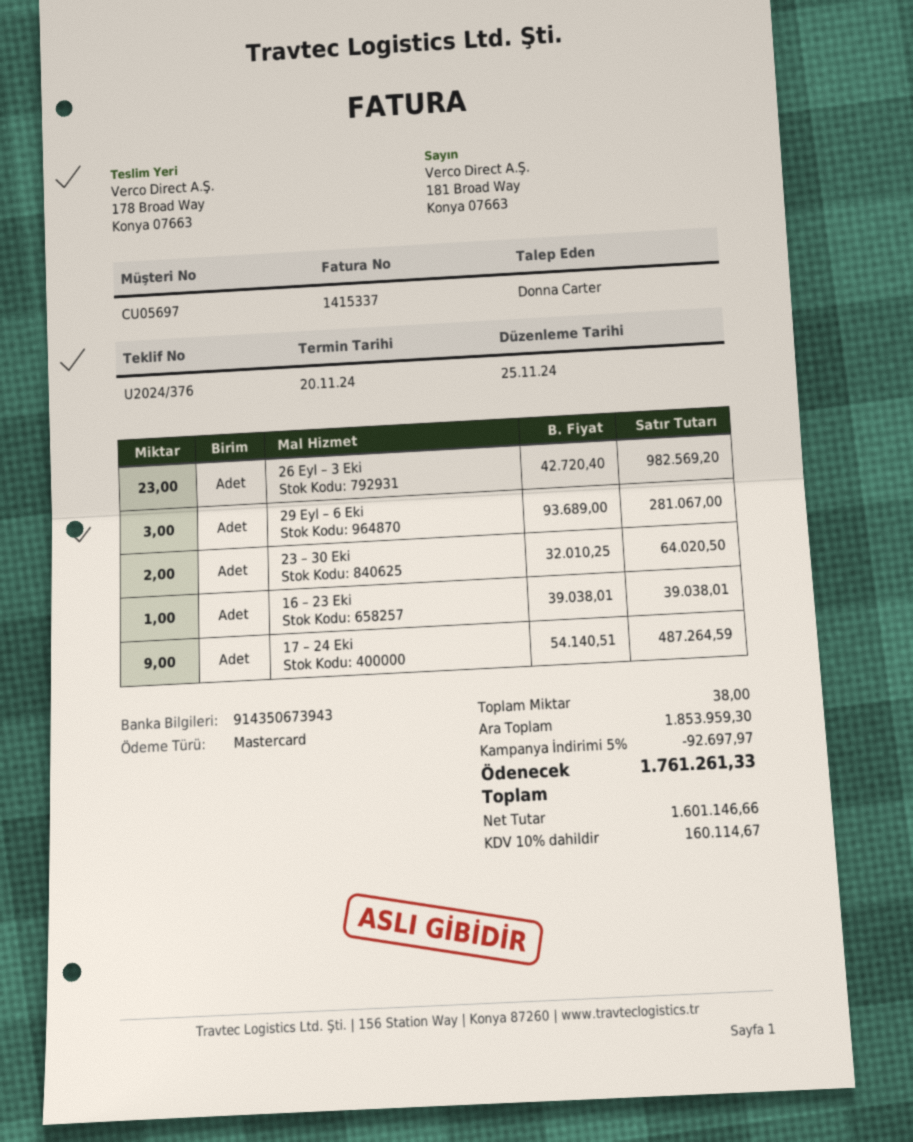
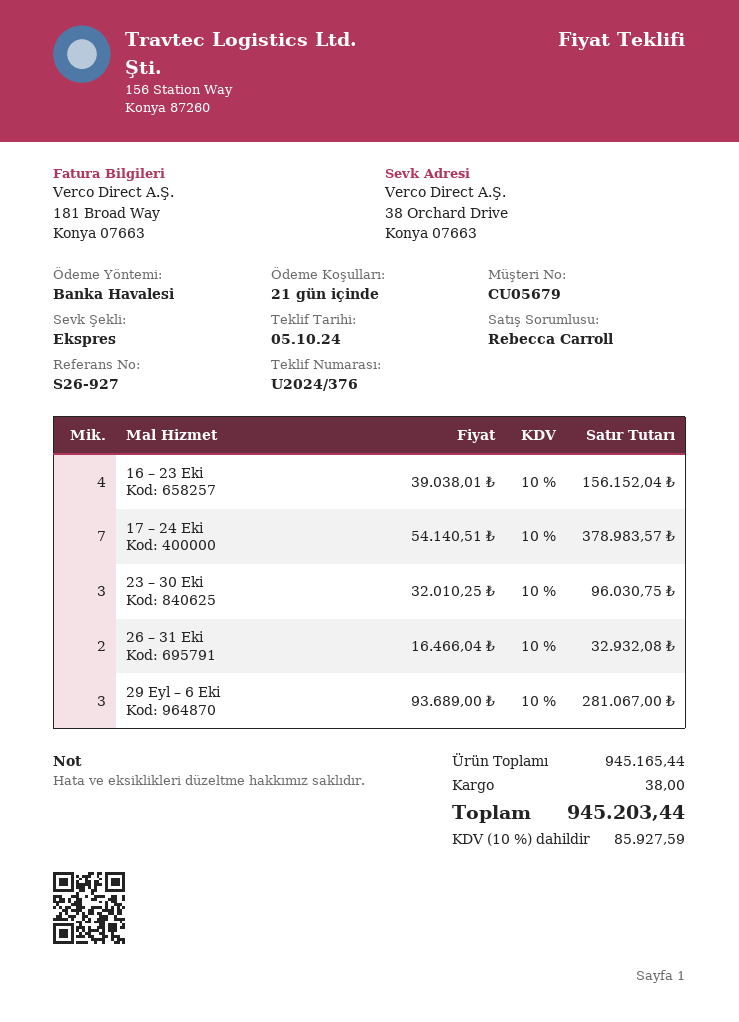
customer number: CU05697 -> CU05679
payment method: Mastercard -> bank transfer
ship to: 178 Broad Way, Konya 07663 -> 38 Orchard Drive, Konya 07663
26 Eyl – 3 Eki: 23 x 42720.40 = 982569.20 -> none
23 – 30 Eki: 2 x 32010.25 = 64020.50 -> 3 x 32010.25 = 96030.75
16 – 23 Eki: 1 x 39038.01 = 39038.01 -> 4 x 39038.01 = 156152.04
17 – 24 Eki: 9 x 54140.51 = 487264.59 -> 7 x 54140.51 = 378983.57
26 – 31 Eki: none -> 2 x 16466.04 = 32932.08
subtotal: 1853959.30 -> 945165.44
discount: 5% = 92697.97 -> none
shipping: none -> 38.00
tax: 10% = 160114.67 -> 10% = 85927.59
total: 1761261.33 -> 945203.44

